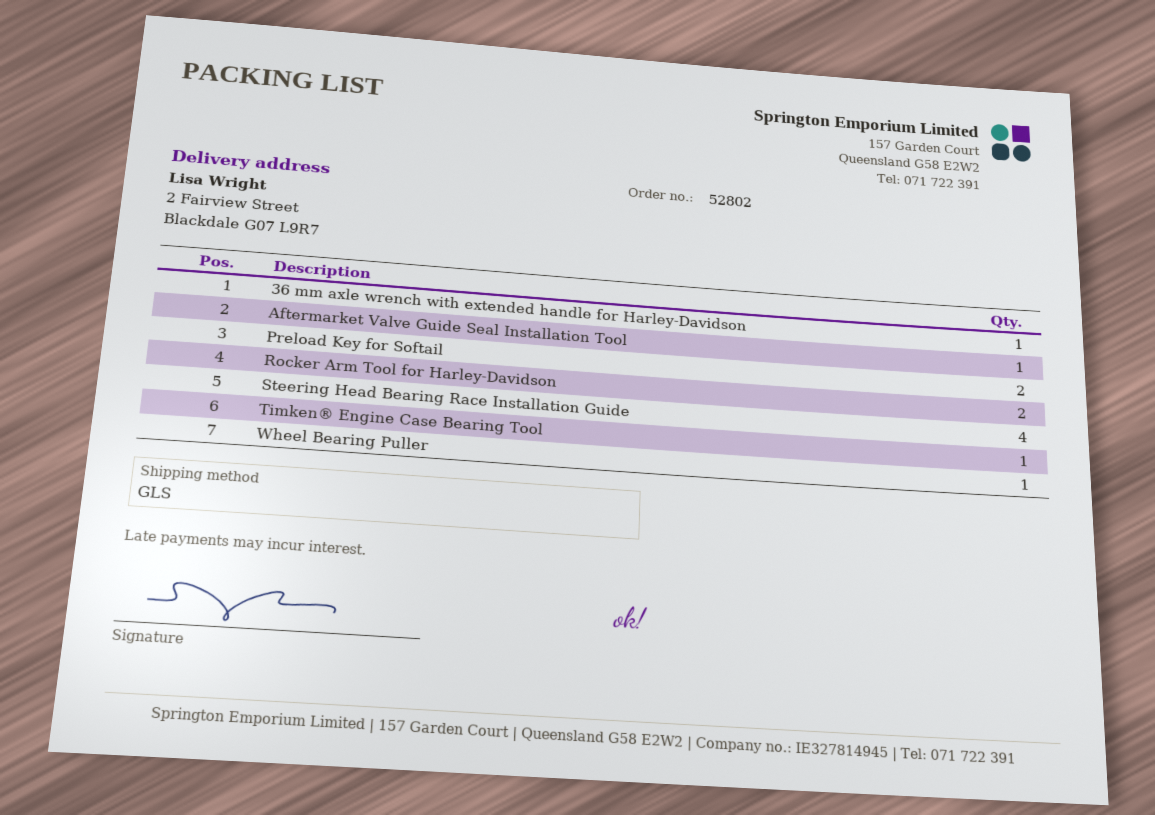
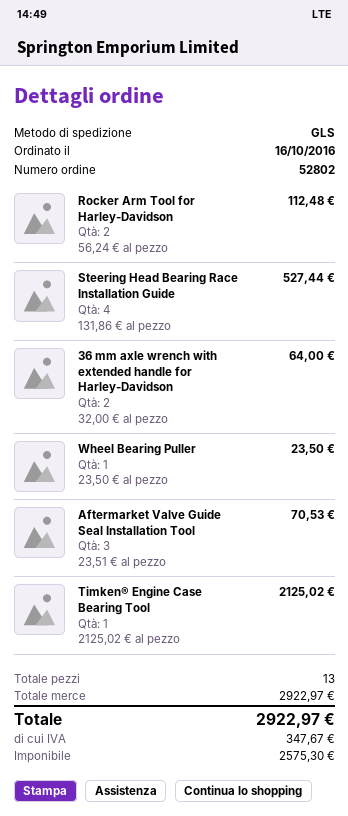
36 mm axle wrench with extended handle for Harley-Davidson: 1 -> 2
Aftermarket Valve Guide Seal Installation Tool: 1 -> 3
Preload Key for Softail: 2 -> none

